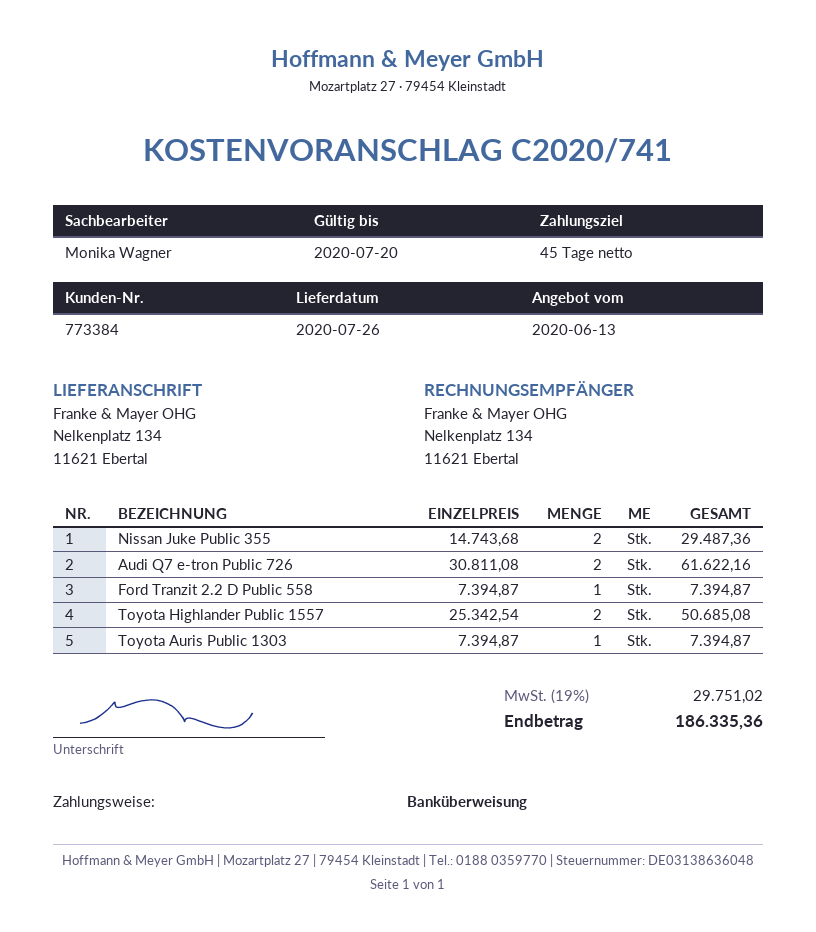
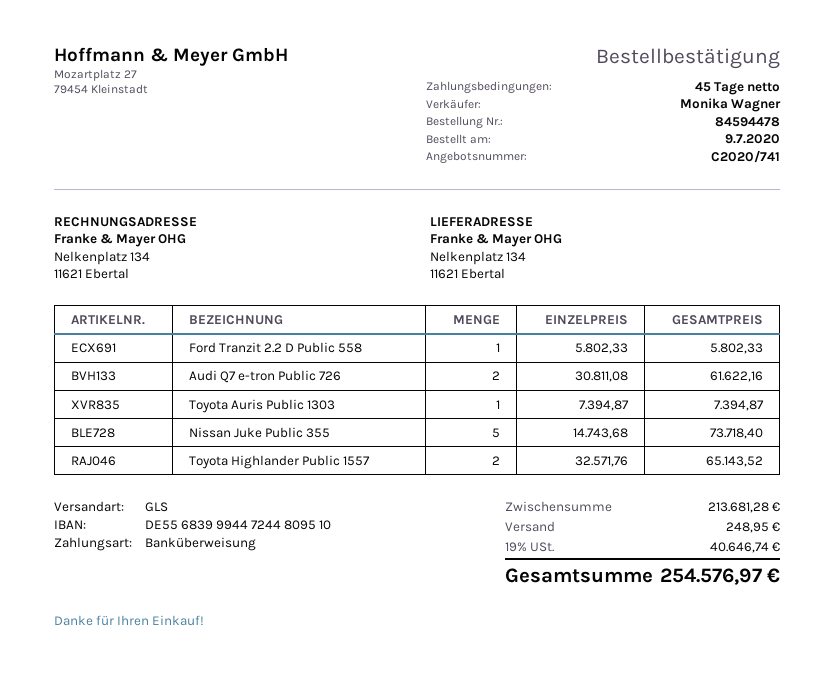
Nissan Juke Public 355: 2 x 14743.68 = 29487.36 -> 5 x 14743.68 = 73718.40
Ford Tranzit 2.2 D Public 558: 1 x 7394.87 = 7394.87 -> 1 x 5802.33 = 5802.33
Toyota Highlander Public 1557: 2 x 25342.54 = 50685.08 -> 2 x 32571.76 = 65143.52
shipping: none -> 248.95
tax: 19% = 29751.02 -> 19% = 40646.74
total: 186335.36 -> 254576.97

